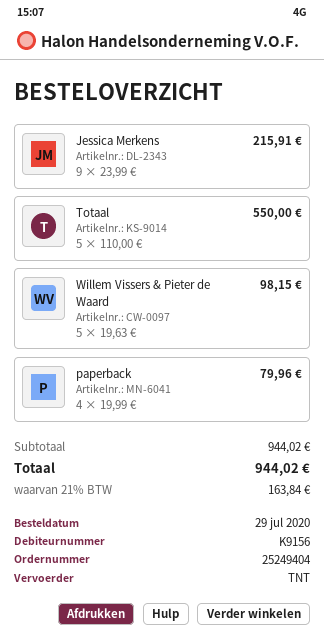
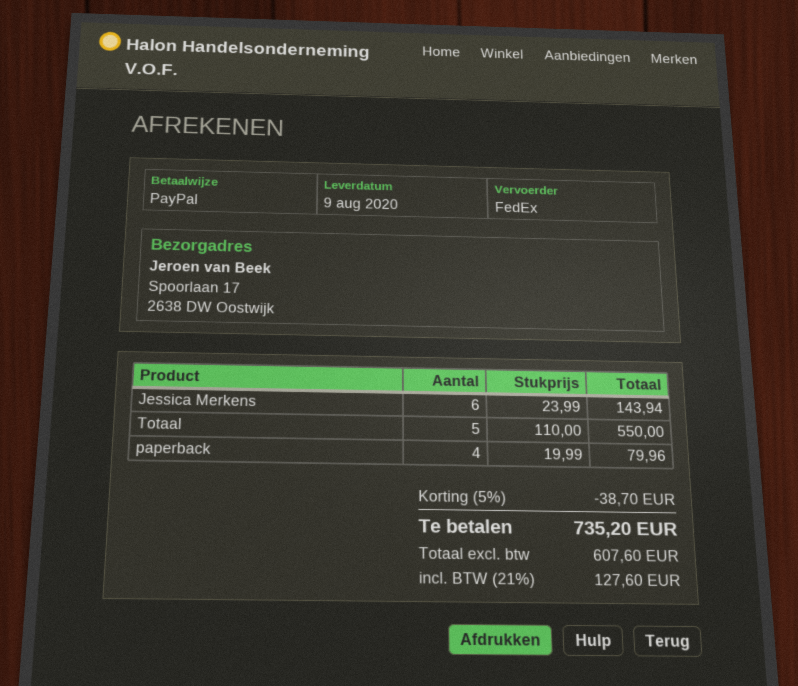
shipping method: TNT -> FedEx
Jessica Merkens: 9 x 23.99 = 215.91 -> 6 x 23.99 = 143.94
Willem Vissers & Pieter de Waard: 5 x 19.63 = 98.15 -> none
discount: none -> 5% = 38.70
tax: 21% = 163.84 -> 21% = 127.60
total: 944.02 -> 735.20

